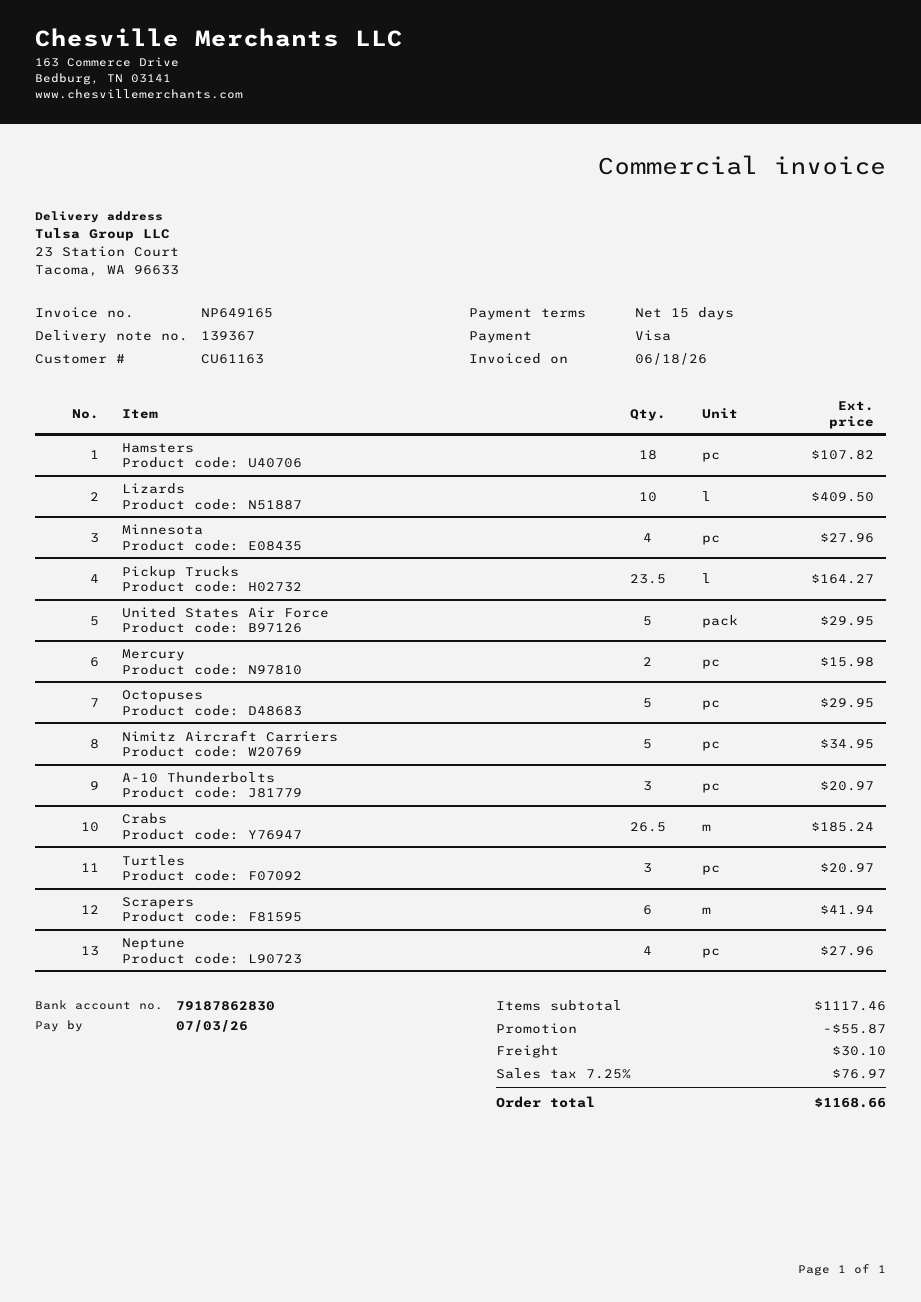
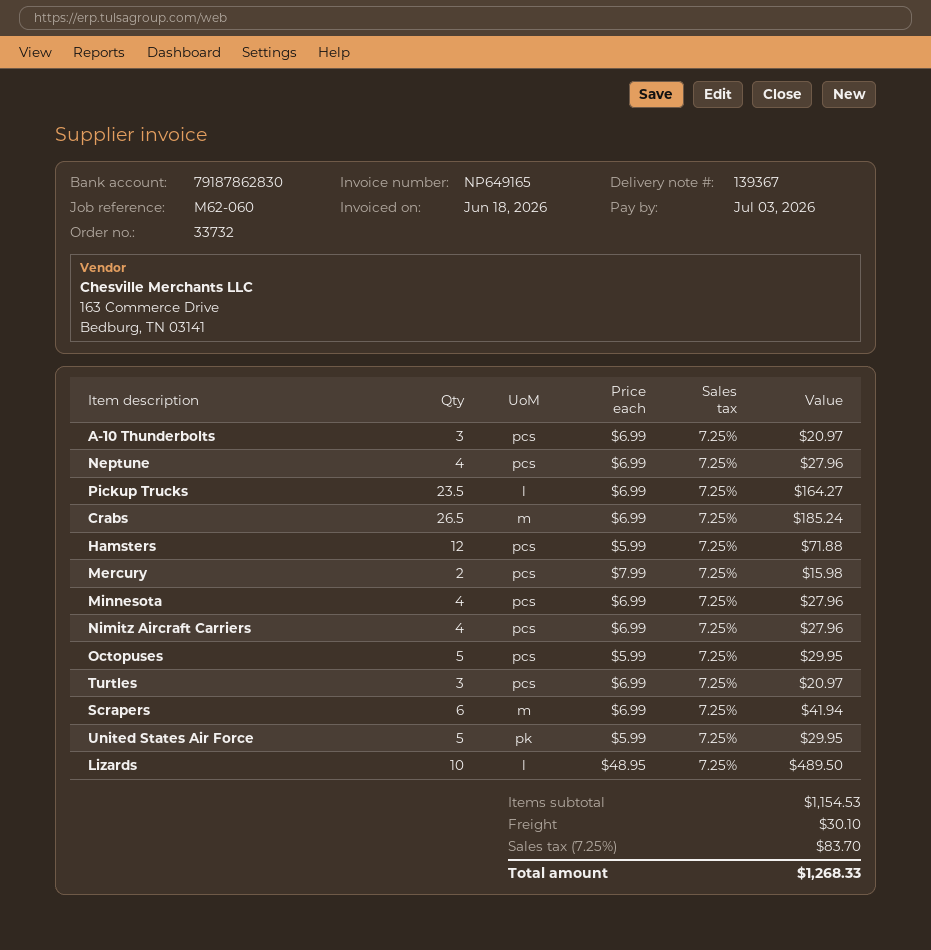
Hamsters: 18 for 107.82 -> 12 for 71.88
Lizards: 10 for 409.50 -> 10 for 489.50
Nimitz Aircraft Carriers: 5 for 34.95 -> 4 for 27.96
subtotal: 1117.46 -> 1154.53
discount: 55.87 -> none
tax: 7.25% = 76.97 -> 7.25% = 83.70
total: 1168.66 -> 1268.33

